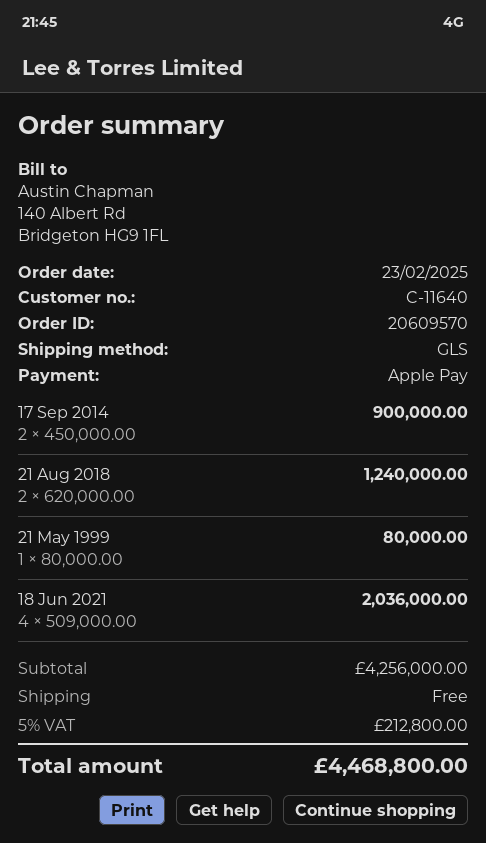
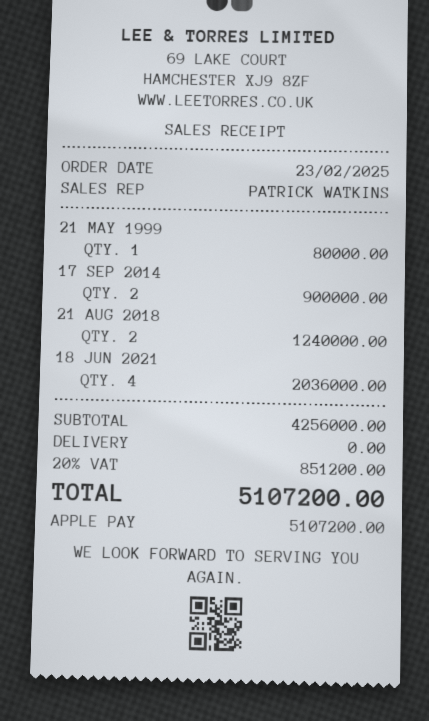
tax: 5% = 212800.00 -> 20% = 851200.00
total: 4468800.00 -> 5107200.00

